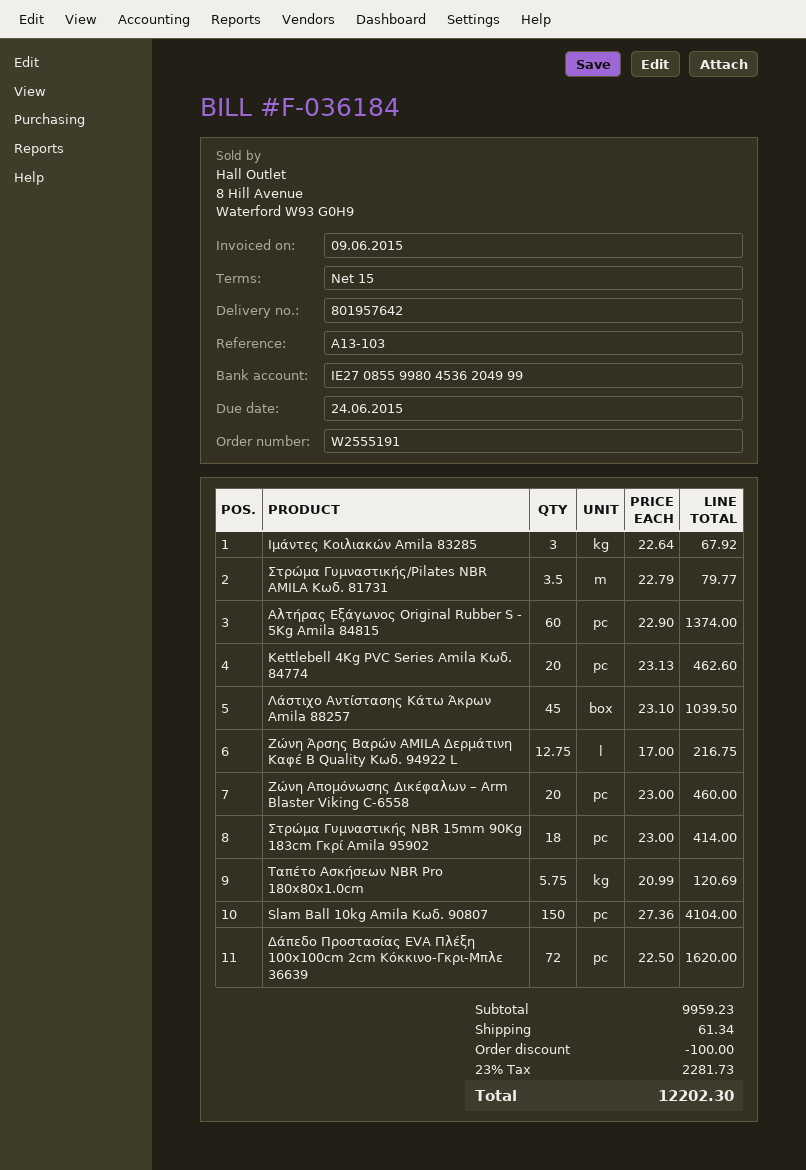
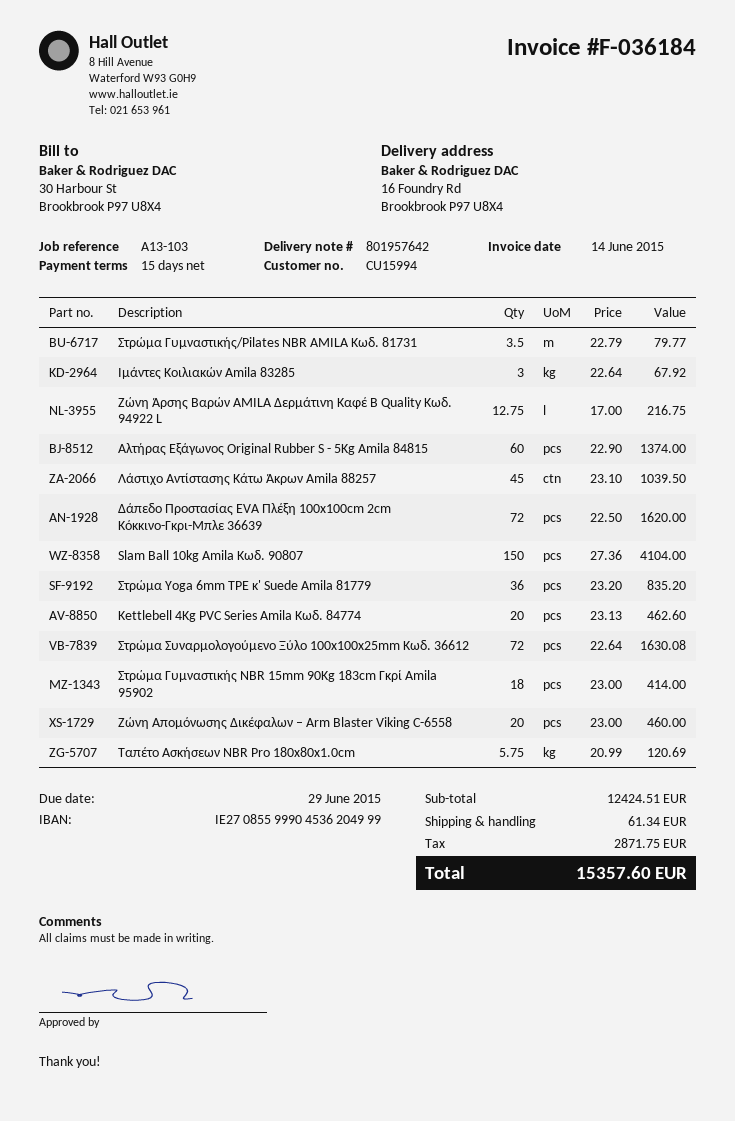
invoice date: 2015-06-09 -> 2015-06-14
due date: 2015-06-24 -> 2015-06-29
bank account: IE27085599804536204999 -> IE27085599904536204999
Στρώμα Yoga 6mm TPE κ' Suede Amila 81779: none -> 36 x 23.20 = 835.20
Στρώμα Συναρμολογούμενο Ξύλο 100x100x25mm Κωδ. 36612: none -> 72 x 22.64 = 1630.08
subtotal: 9959.23 -> 12424.51
discount: 100.00 -> none
tax: 2281.73 -> 2871.75
total: 12202.30 -> 15357.60

